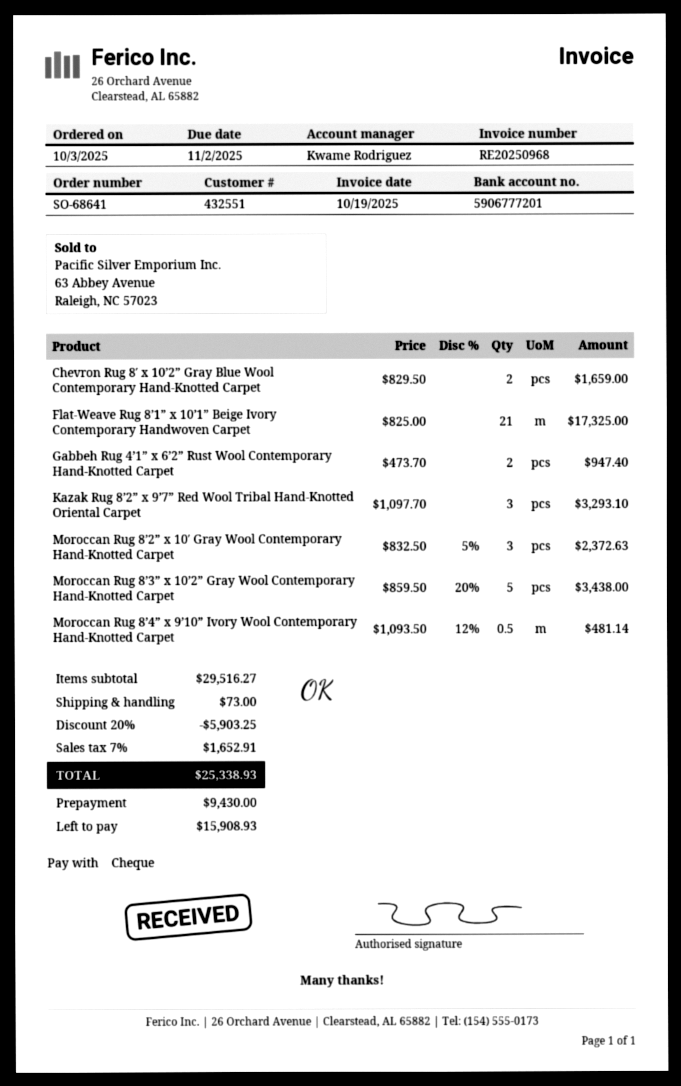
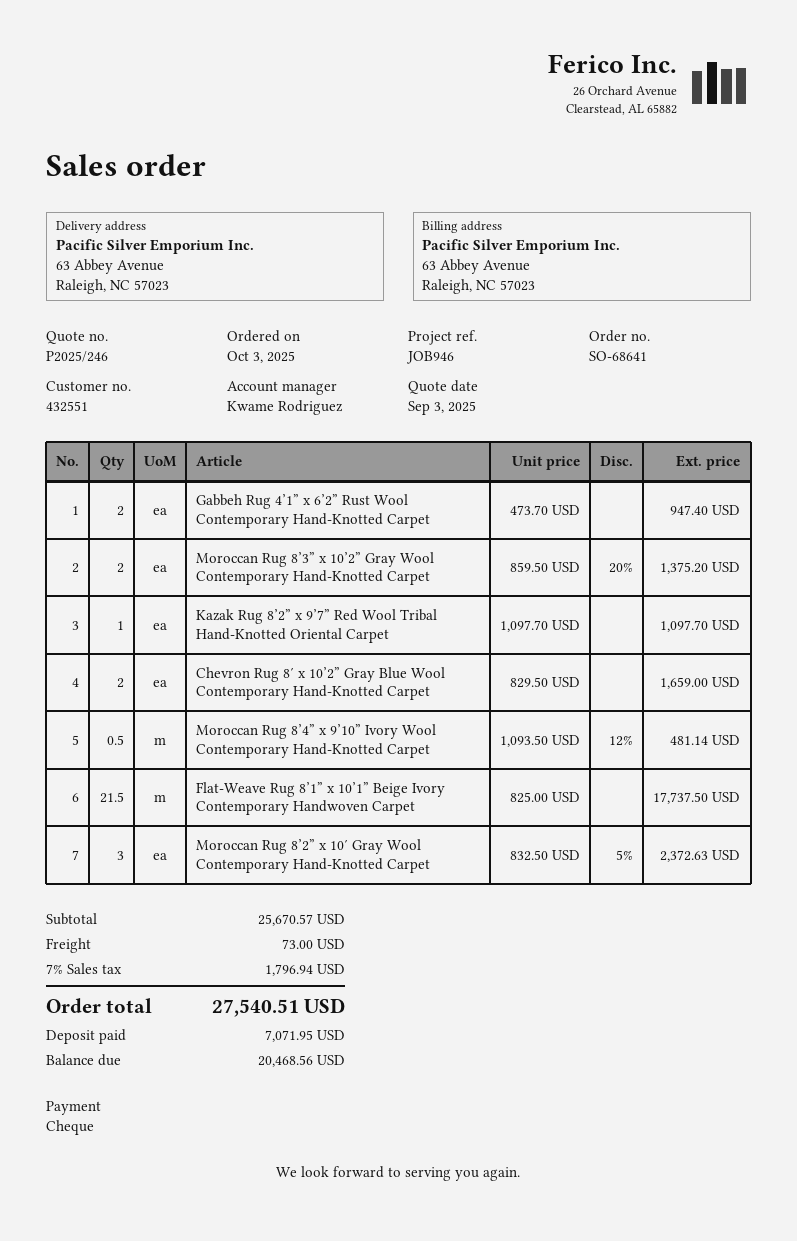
Flat-Weave Rug 8’1” x 10’1” Beige Ivory Contemporary Handwoven Carpet: 21 x 825.00 = 17325.00 -> 21.5 x 825.00 = 17737.50
Kazak Rug 8’2” x 9’7” Red Wool Tribal Hand-Knotted Oriental Carpet: 3 x 1097.70 = 3293.10 -> 1 x 1097.70 = 1097.70
Moroccan Rug 8’3” x 10’2” Gray Wool Contemporary Hand-Knotted Carpet: 5 x 859.50 - 20% = 3438.00 -> 2 x 859.50 - 20% = 1375.20
subtotal: 29516.27 -> 25670.57
discount: 20% = 5903.25 -> none
tax: 7% = 1652.91 -> 7% = 1796.94
total: 25338.93 -> 27540.51
deposit: 9430.00 -> 7071.95
balance: 15908.93 -> 20468.56

